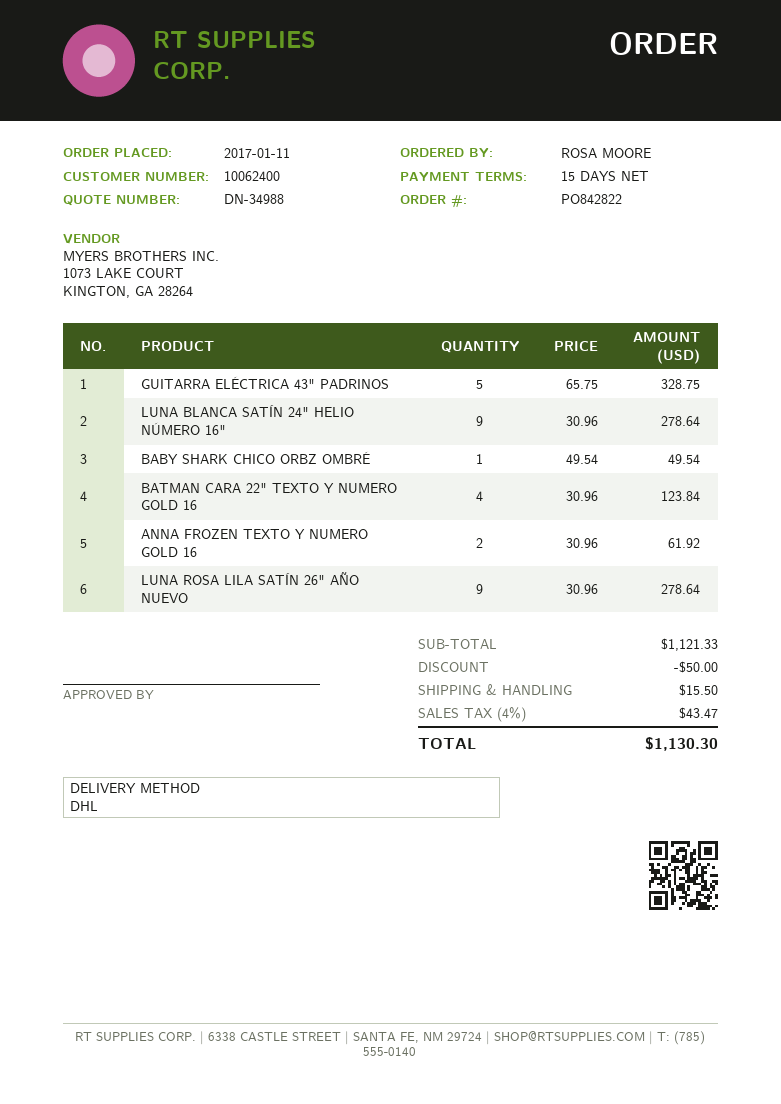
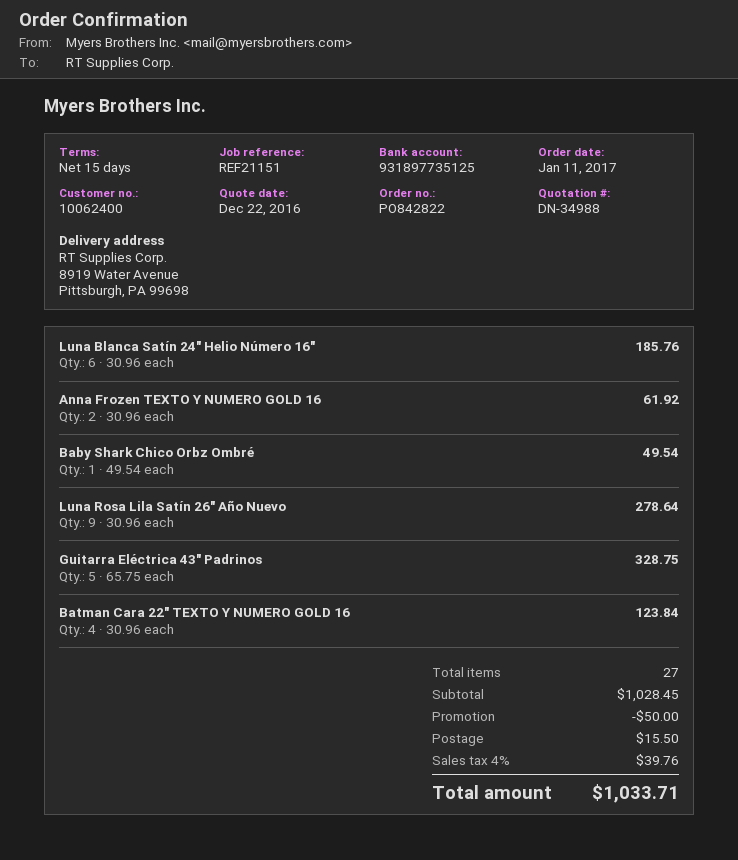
LUNA BLANCA SATÍN 24" HELIO NÚMERO 16": 9 x 30.96 = 278.64 -> 6 x 30.96 = 185.76
subtotal: 1121.33 -> 1028.45
tax: 4% = 43.47 -> 4% = 39.76
total: 1130.30 -> 1033.71

